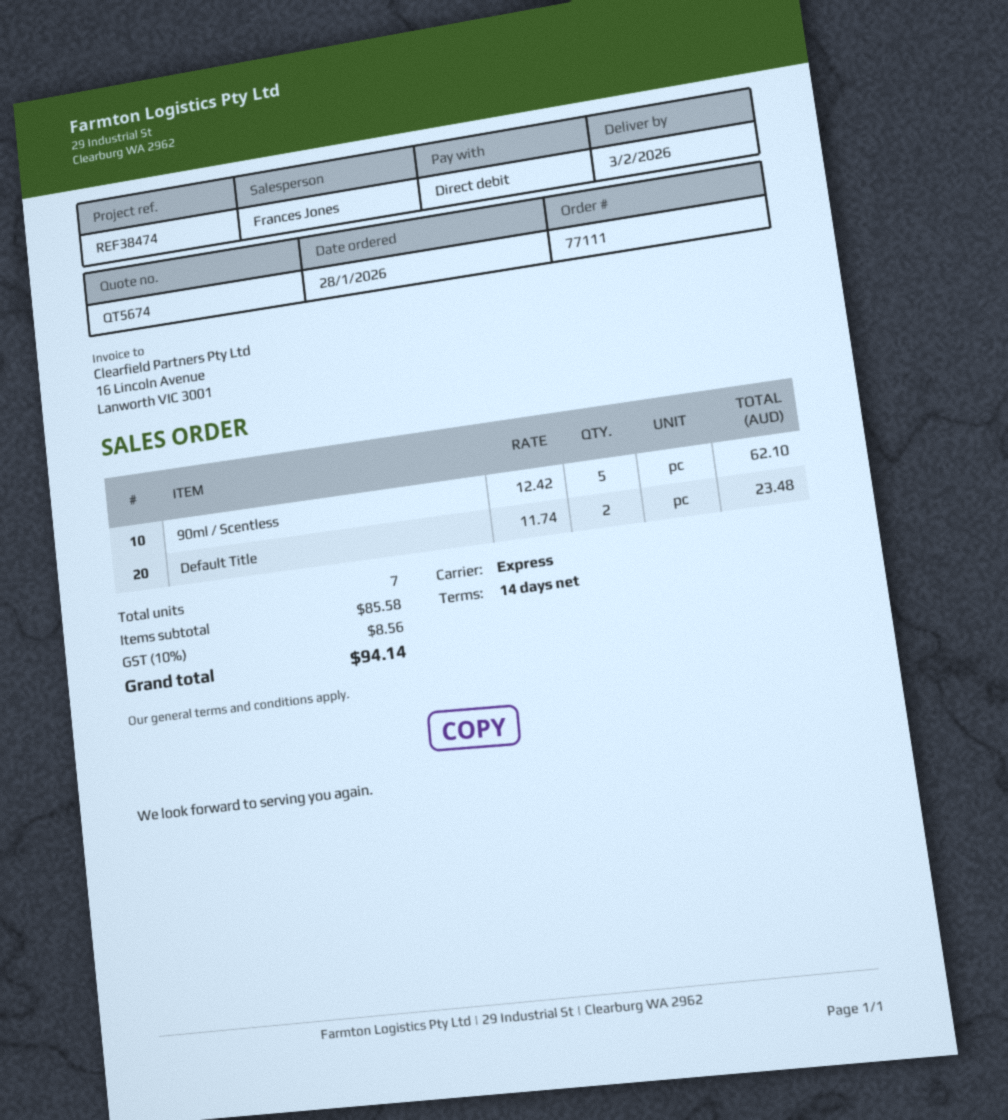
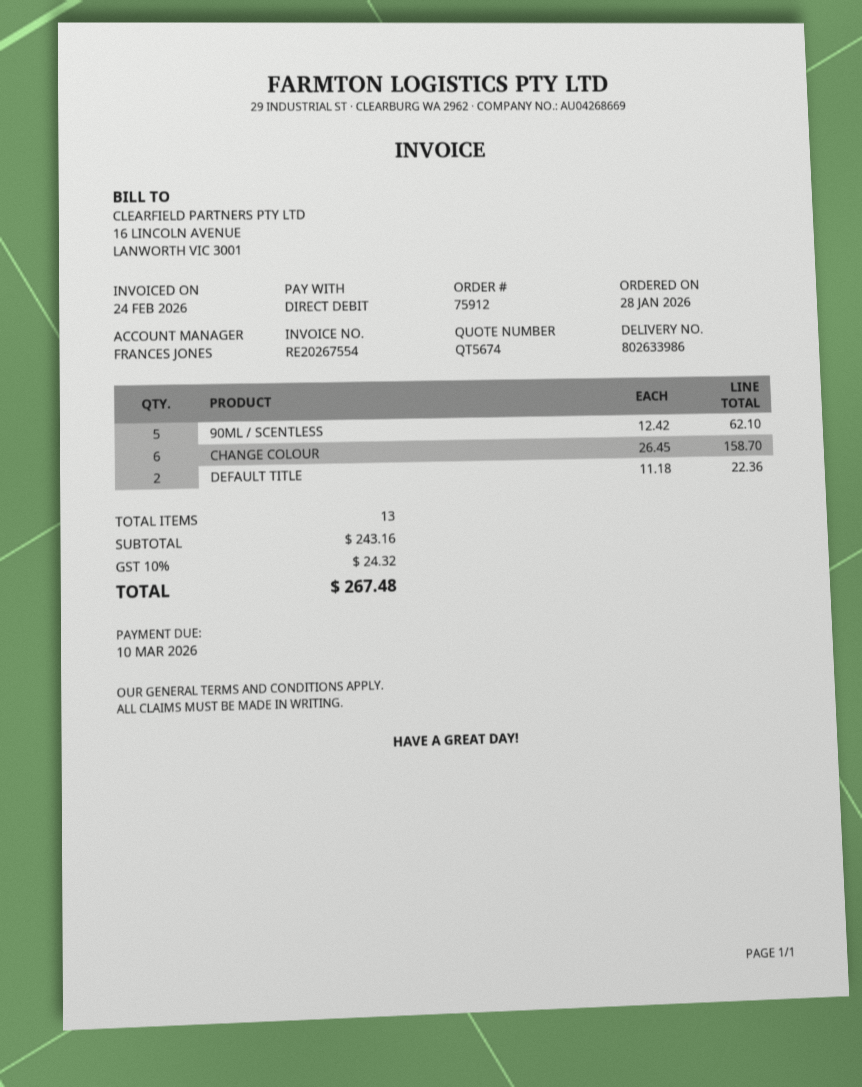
order number: 77111 -> 75912
Default Title: 2 x 11.74 = 23.48 -> 2 x 11.18 = 22.36
CHANGE COLOUR: none -> 6 x 26.45 = 158.70
total quantity: 7 -> 13
subtotal: 85.58 -> 243.16
tax: 10% = 8.56 -> 10% = 24.32
total: 94.14 -> 267.48

